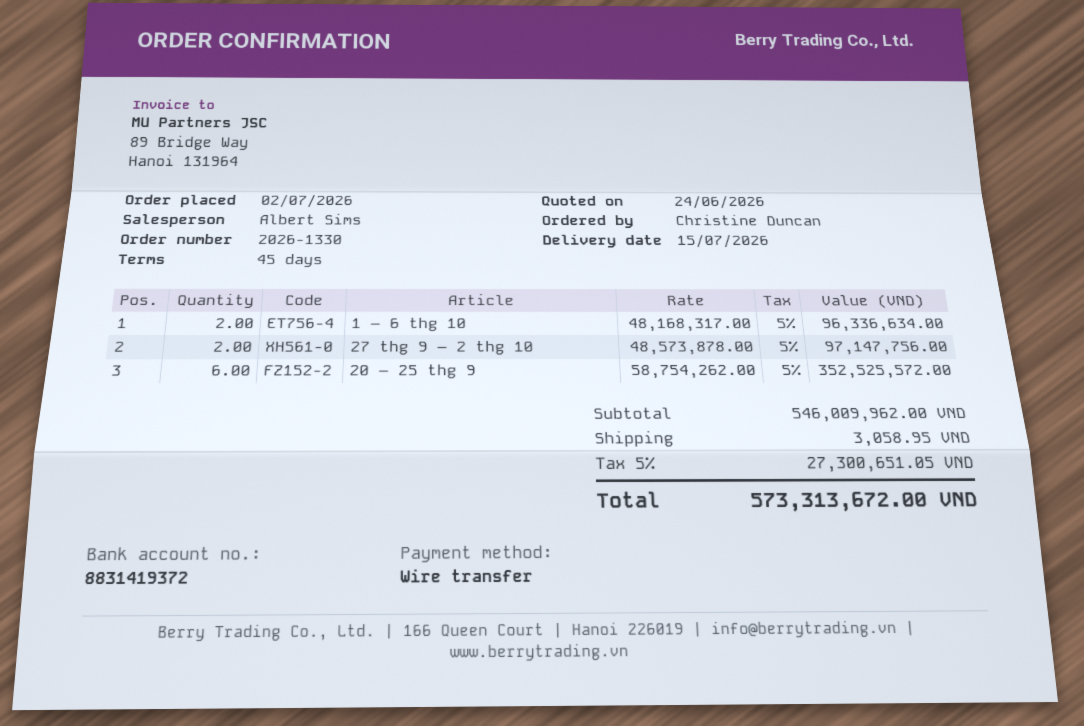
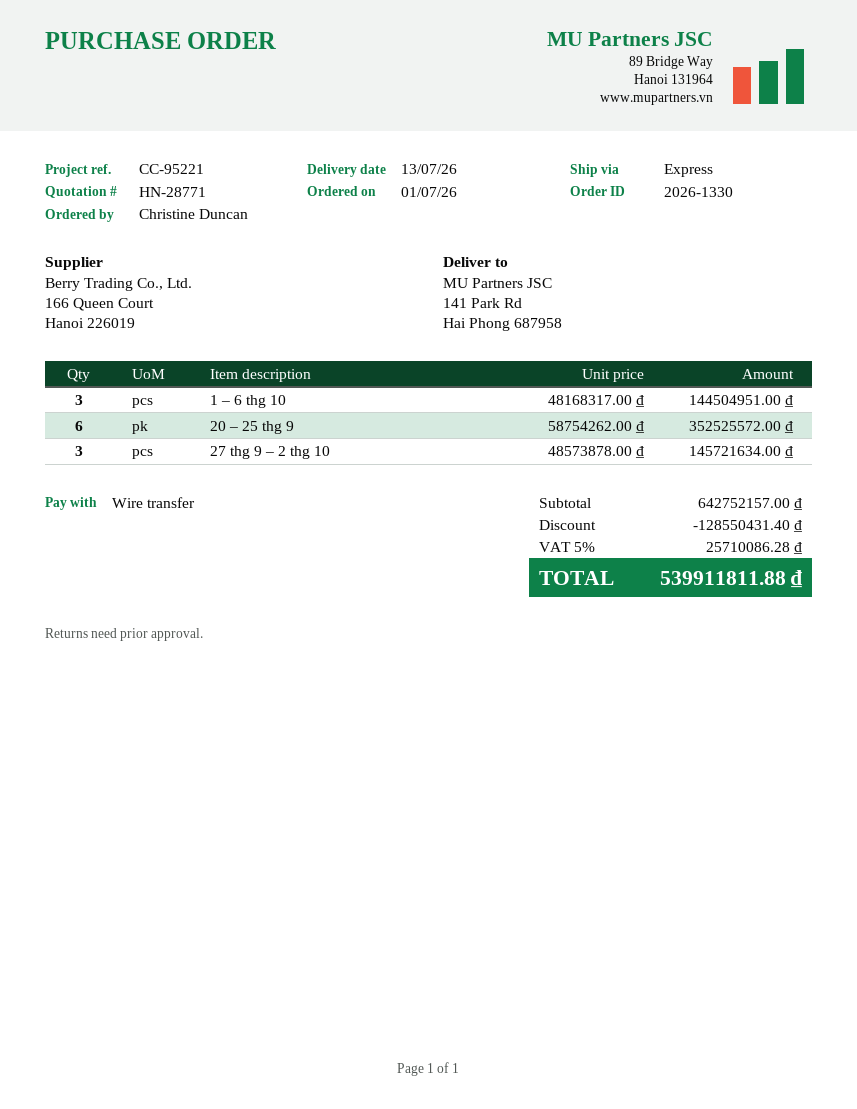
order date: 2026-07-02 -> 2026-07-01
delivery date: 2026-07-15 -> 2026-07-13
1 – 6 thg 10: 2 x 48168317.00 = 96336634.00 -> 3 x 48168317.00 = 144504951.00
27 thg 9 – 2 thg 10: 2 x 48573878.00 = 97147756.00 -> 3 x 48573878.00 = 145721634.00
subtotal: 546009962.00 -> 642752157.00
discount: none -> 128550431.40
shipping: 3058.95 -> none
tax: 5% = 27300651.05 -> 5% = 25710086.28
total: 573313672.00 -> 539911811.88

